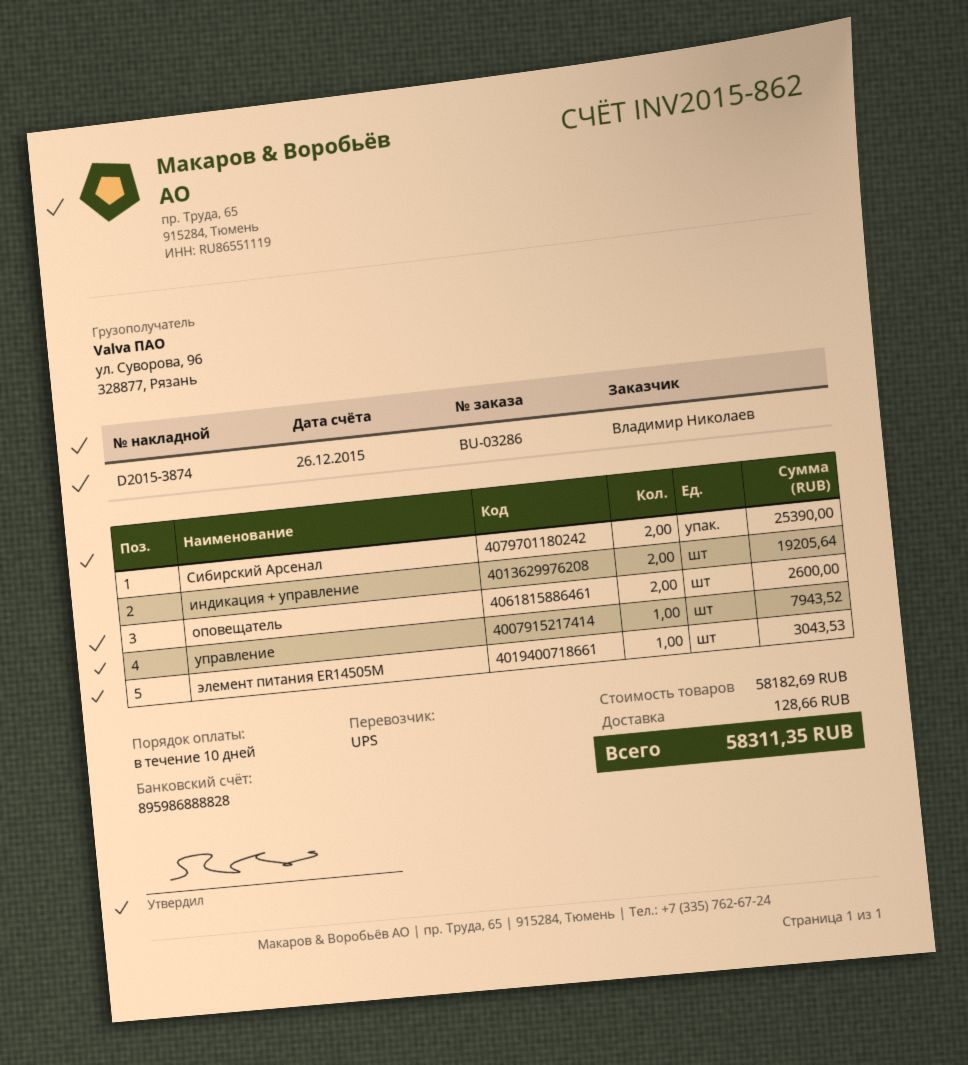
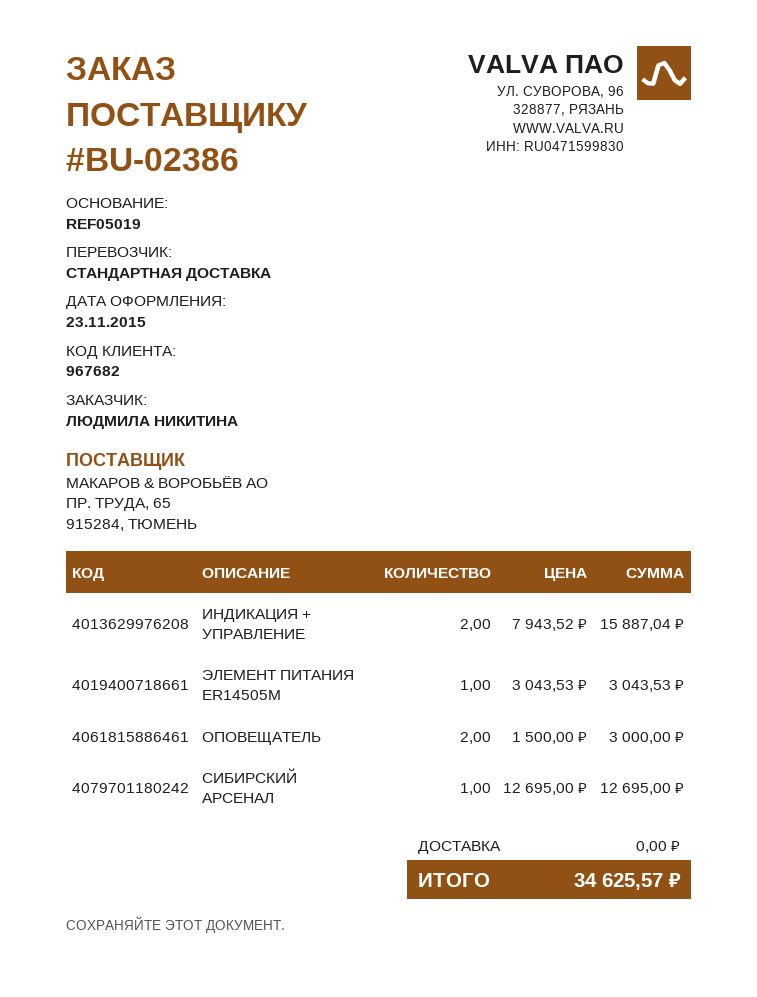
order number: BU-03286 -> BU-02386
ordered by: Владимир Николаев -> ЛЮДМИЛА НИКИТИНА
shipping method: UPS -> standard
Сибирский Арсенал: 2 for 25390.00 -> 1 for 12695.00
индикация + управление: 2 for 19205.64 -> 2 for 15887.04
оповещатель: 2 for 2600.00 -> 2 for 3000.00
управление: 1 for 7943.52 -> none
shipping: 128.66 -> 0.00
total: 58311.35 -> 34625.57

